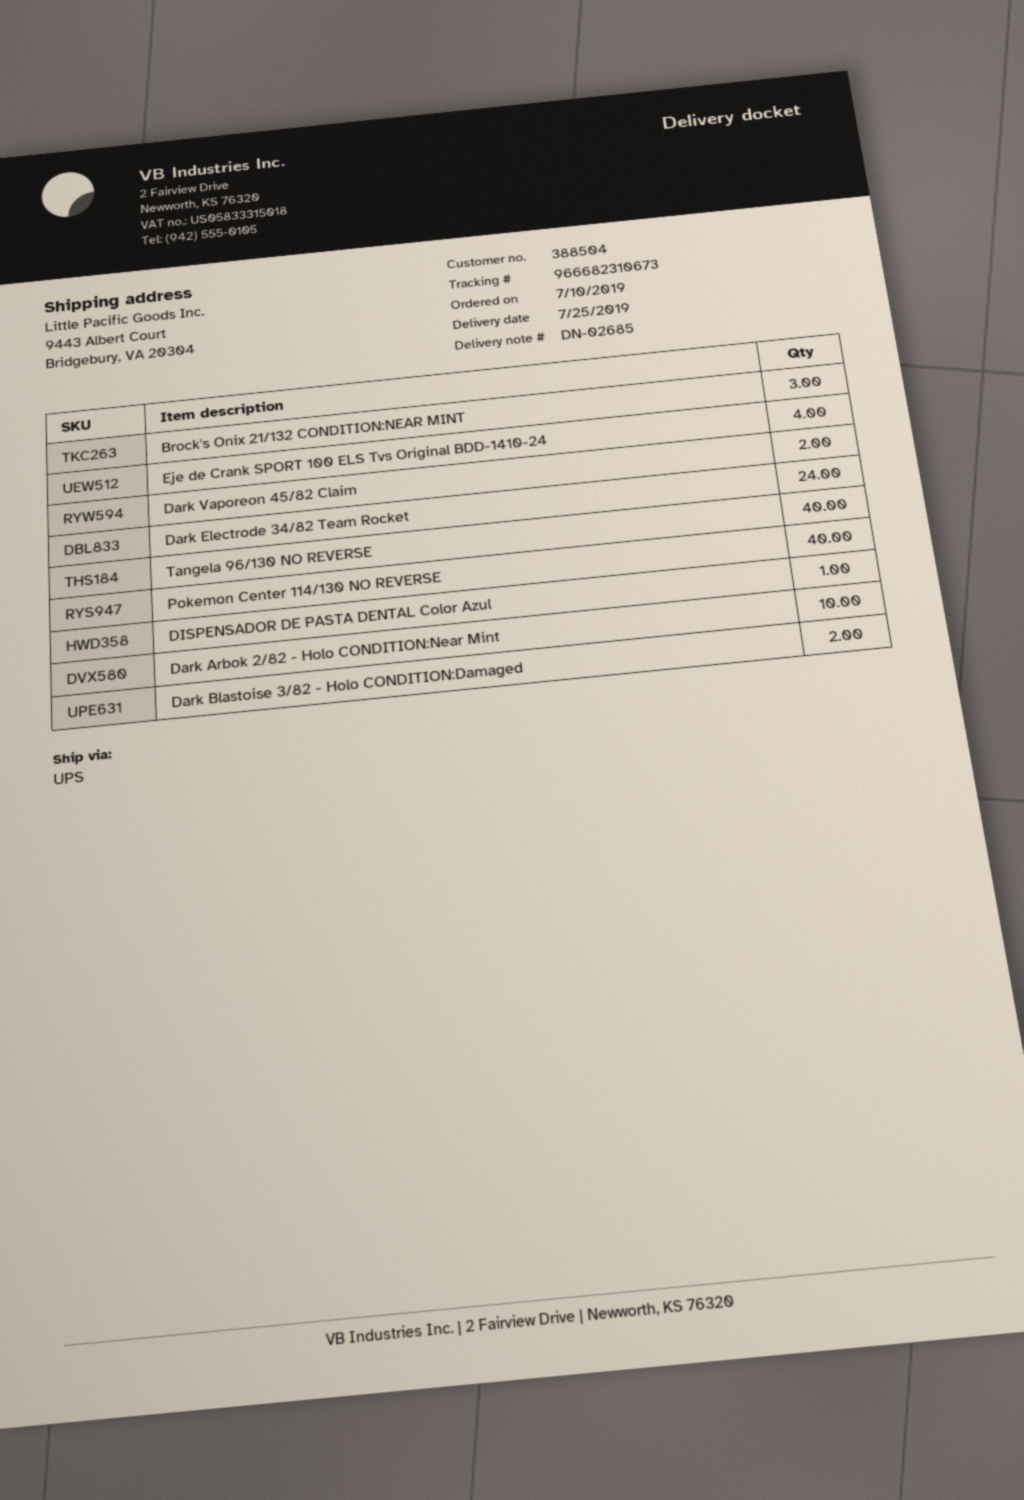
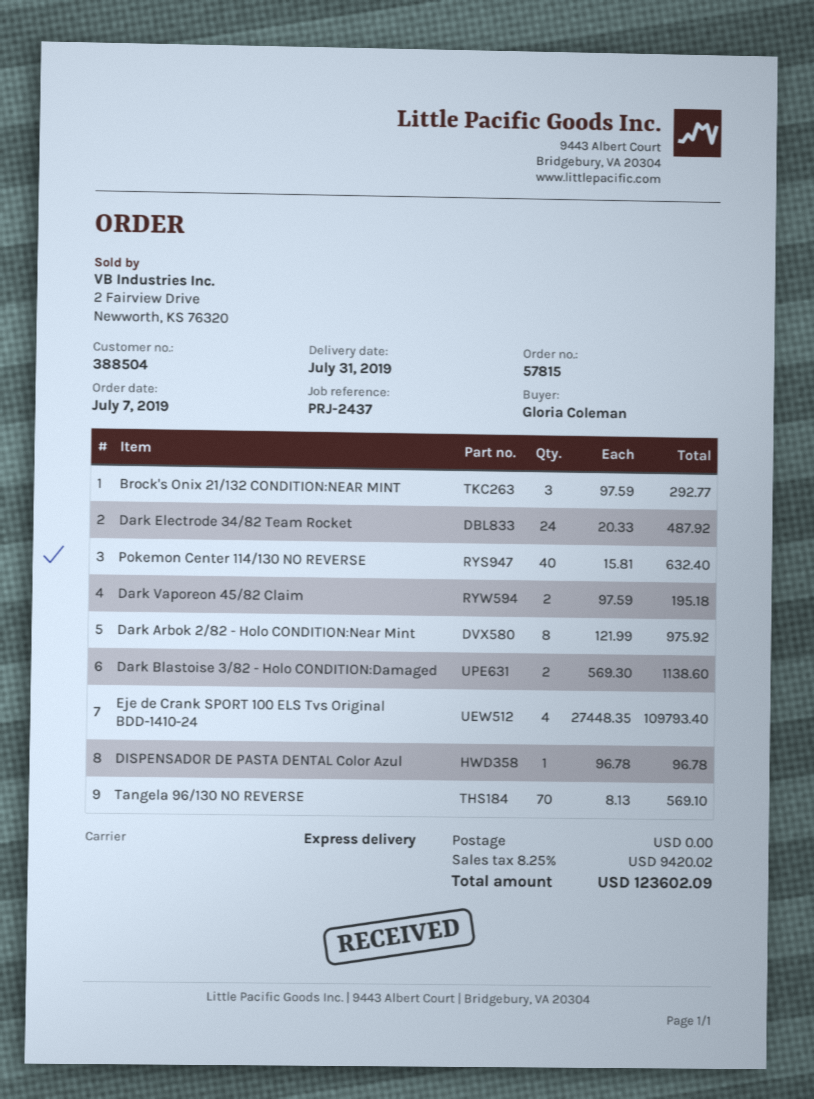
order date: 2019-07-10 -> 2019-07-07
delivery date: 2019-07-25 -> 2019-07-31
shipping method: UPS -> express
Tangela 96/130 NO REVERSE: 40 -> 70
Dark Arbok 2/82 - Holo CONDITION:Near Mint: 10 -> 8

